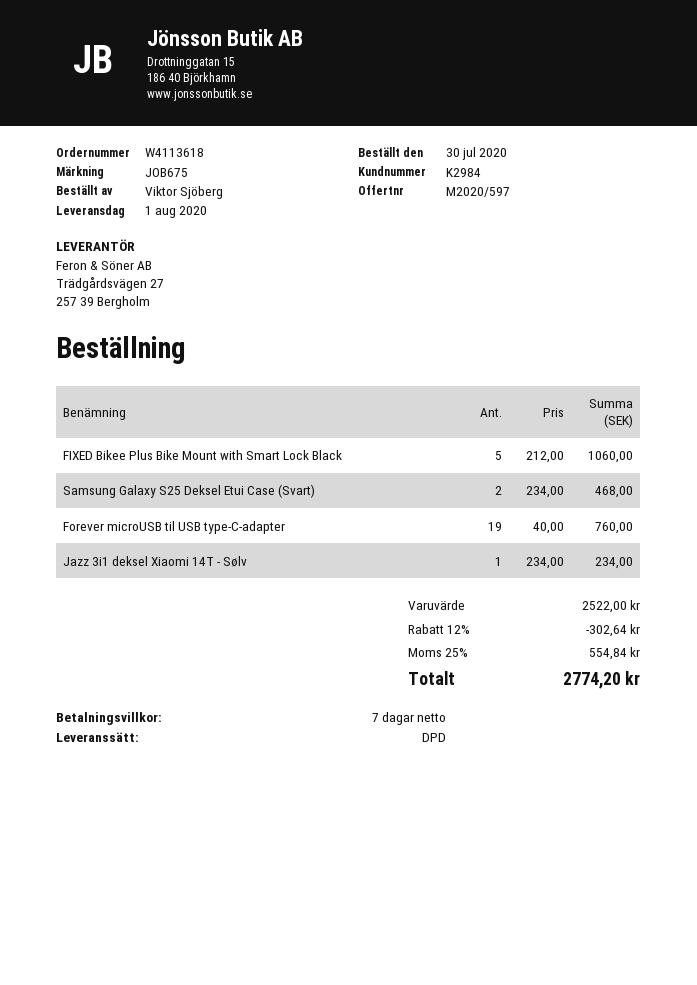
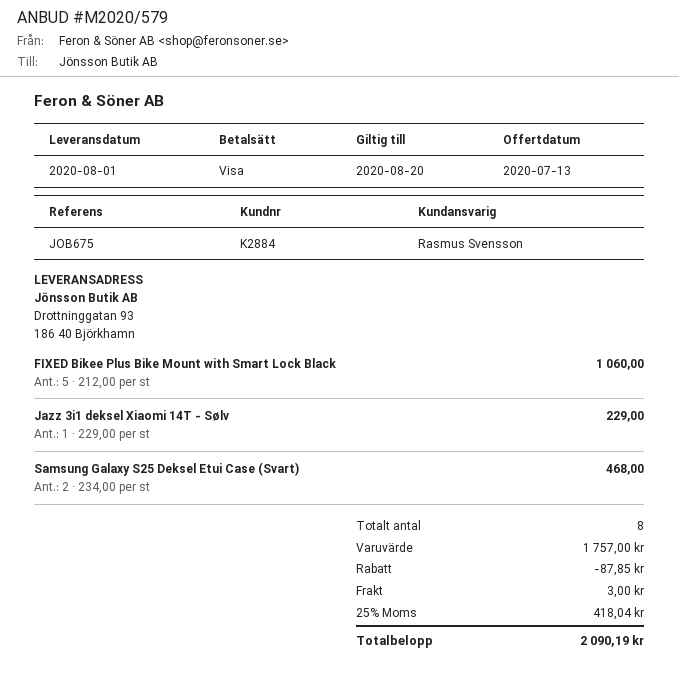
quote number: M2020/597 -> M2020/579
customer number: K2984 -> K2884
Forever microUSB til USB type-C-adapter: 19 x 40.00 = 760.00 -> none
Jazz 3i1 deksel Xiaomi 14T - Sølv: 1 x 234.00 = 234.00 -> 1 x 229.00 = 229.00
subtotal: 2522.00 -> 1757.00
discount: 302.64 -> 87.85
shipping: none -> 3.00
tax: 25% = 554.84 -> 25% = 418.04
total: 2774.20 -> 2090.19

